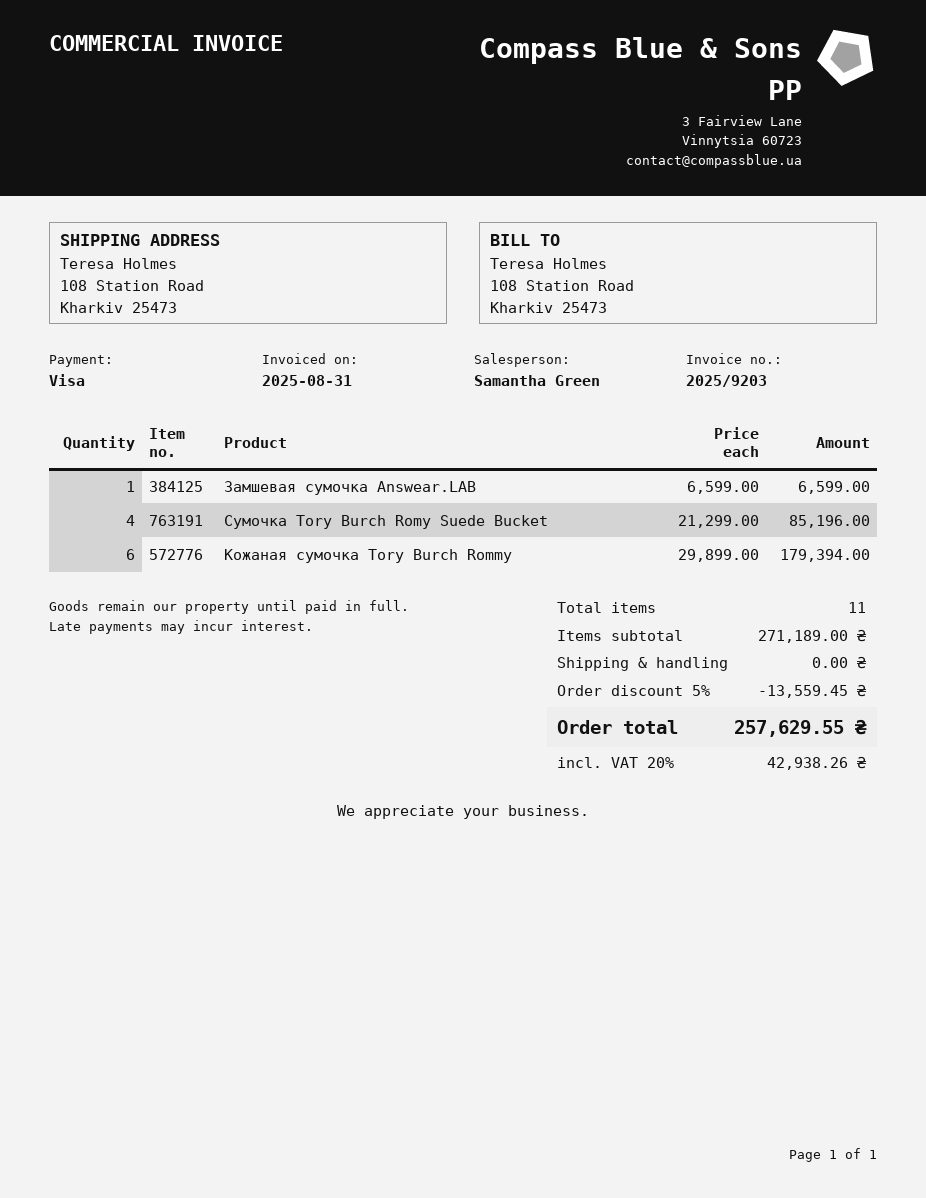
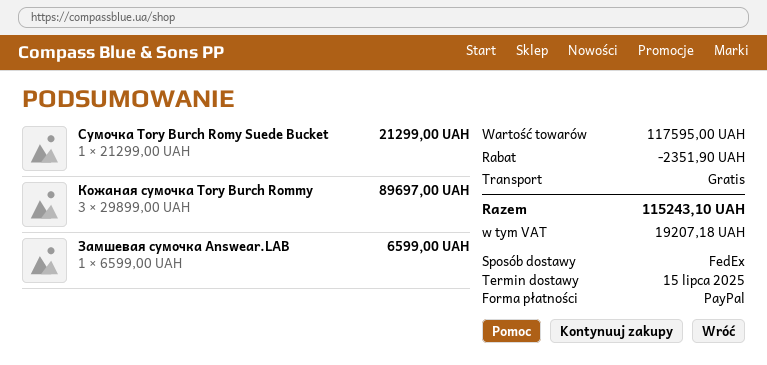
payment method: Visa -> PayPal
Сумочка Tory Burch Romy Suede Bucket: 4 x 21299.00 = 85196.00 -> 1 x 21299.00 = 21299.00
Кожаная сумочка Tory Burch Rommy: 6 x 29899.00 = 179394.00 -> 3 x 29899.00 = 89697.00
subtotal: 271189.00 -> 117595.00
discount: 13559.45 -> 2351.90
tax: 42938.26 -> 19207.18
total: 257629.55 -> 115243.10

